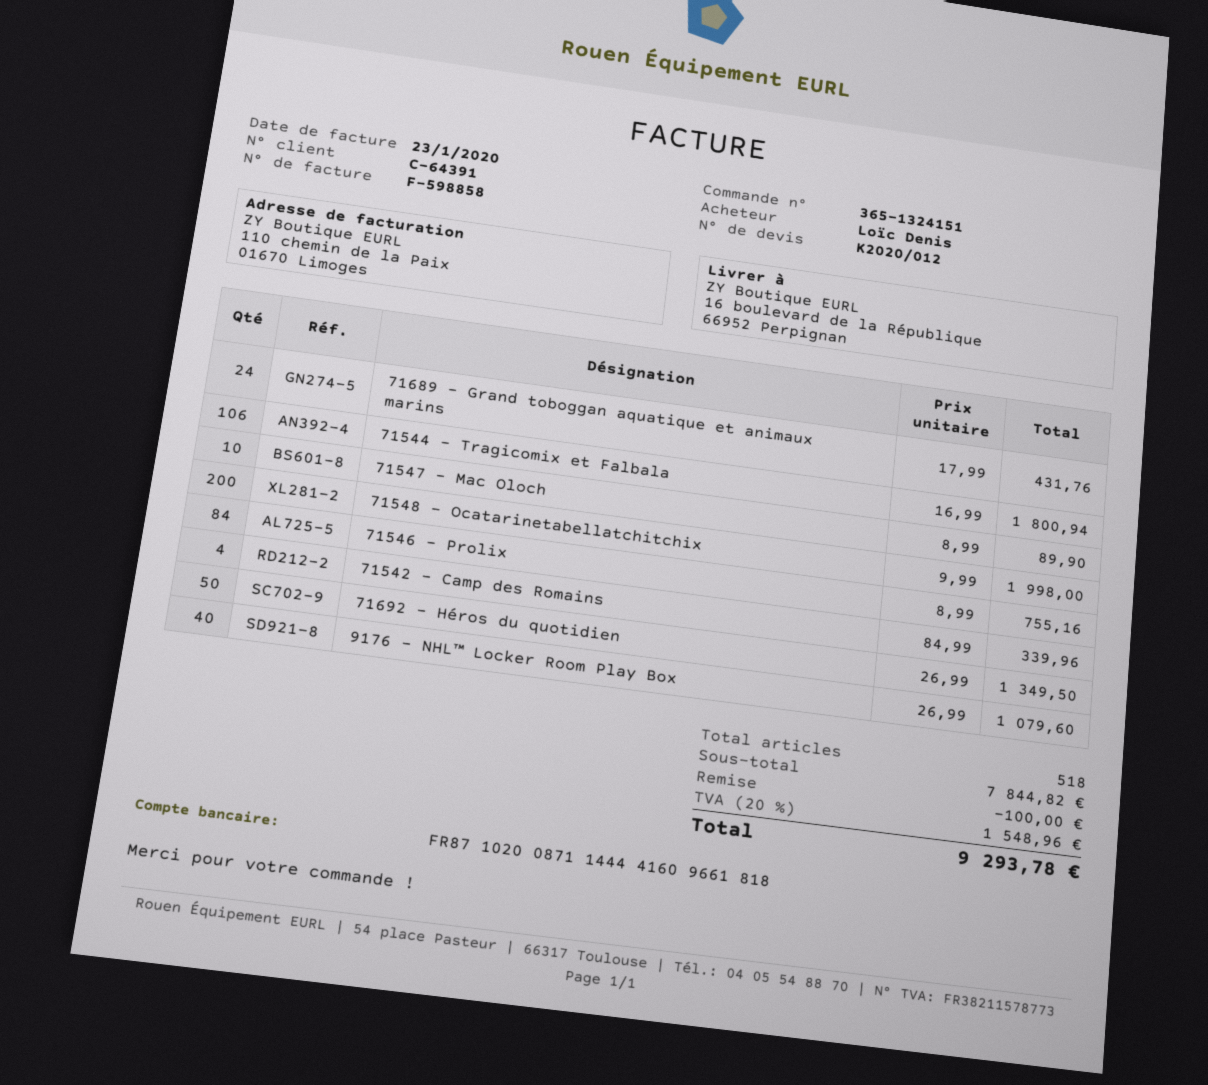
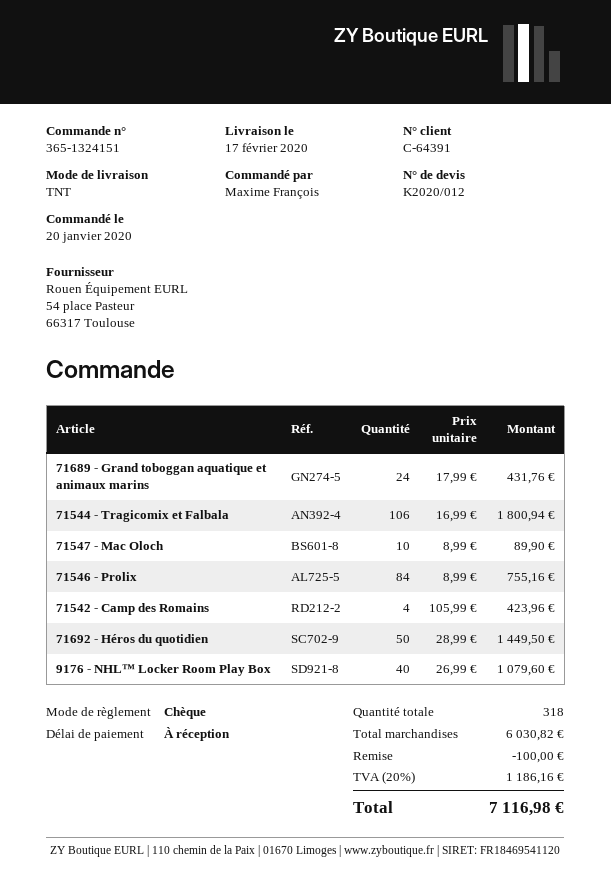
ordered by: Loïc Denis -> Maxime François
71548 - Ocatarinetabellatchitchix: 200 x 9.99 = 1998.00 -> none
71542 - Camp des Romains: 4 x 84.99 = 339.96 -> 4 x 105.99 = 423.96
71692 - Héros du quotidien: 50 x 26.99 = 1349.50 -> 50 x 28.99 = 1449.50
total quantity: 518 -> 318
subtotal: 7844.82 -> 6030.82
tax: 20% = 1548.96 -> 20% = 1186.16
total: 9293.78 -> 7116.98

